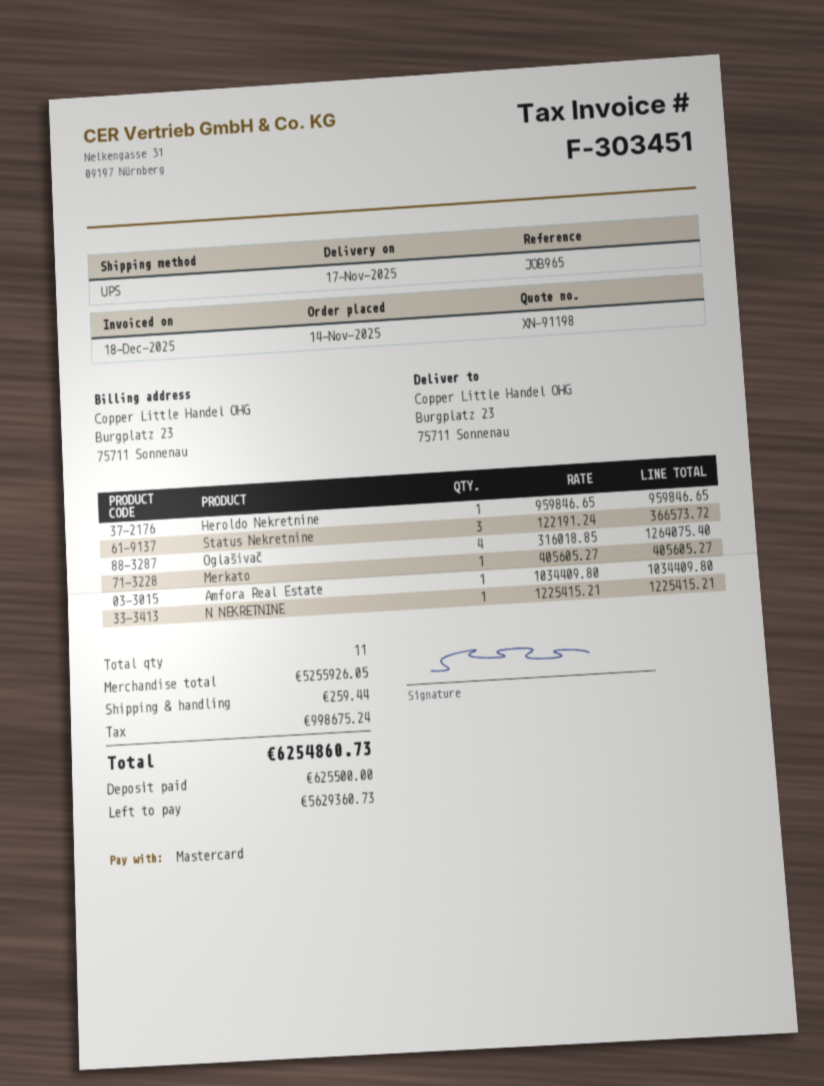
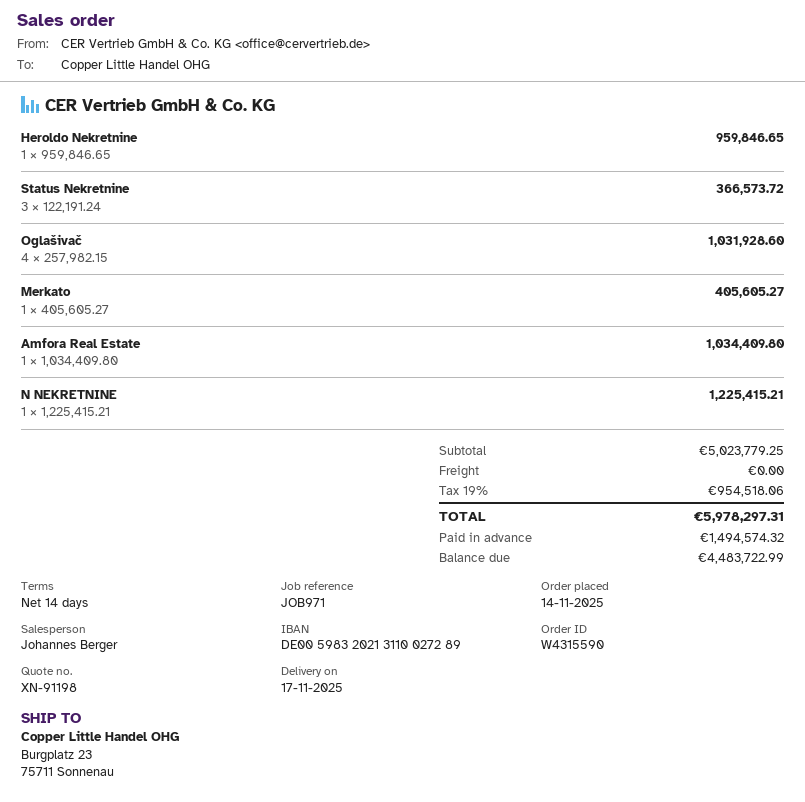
reference: JOB965 -> JOB971
Oglašivač: 4 x 316018.85 = 1264075.40 -> 4 x 257982.15 = 1031928.60
subtotal: 5255926.05 -> 5023779.25
shipping: 259.44 -> 0.00
tax: 998675.24 -> 954518.06
total: 6254860.73 -> 5978297.31
deposit: 625500.00 -> 1494574.32
balance: 5629360.73 -> 4483722.99

